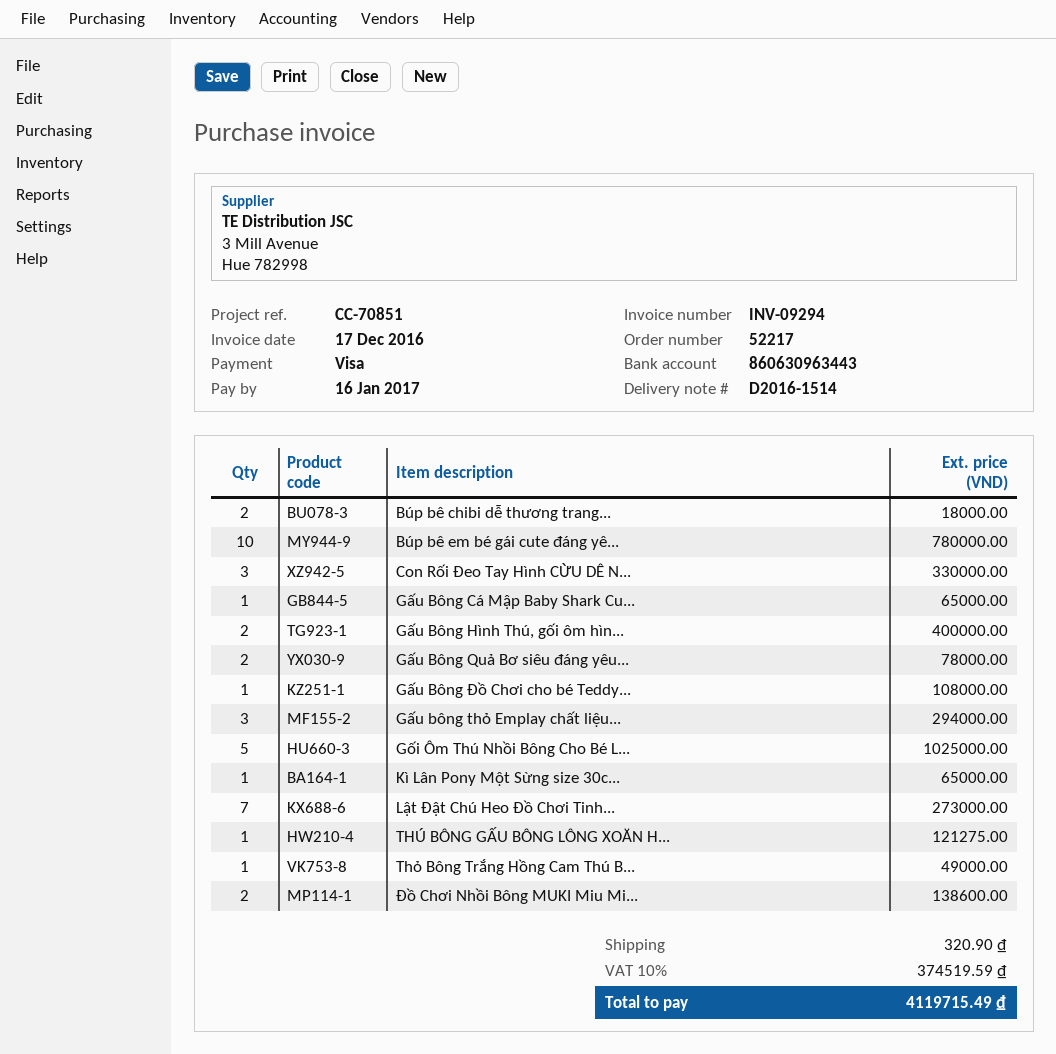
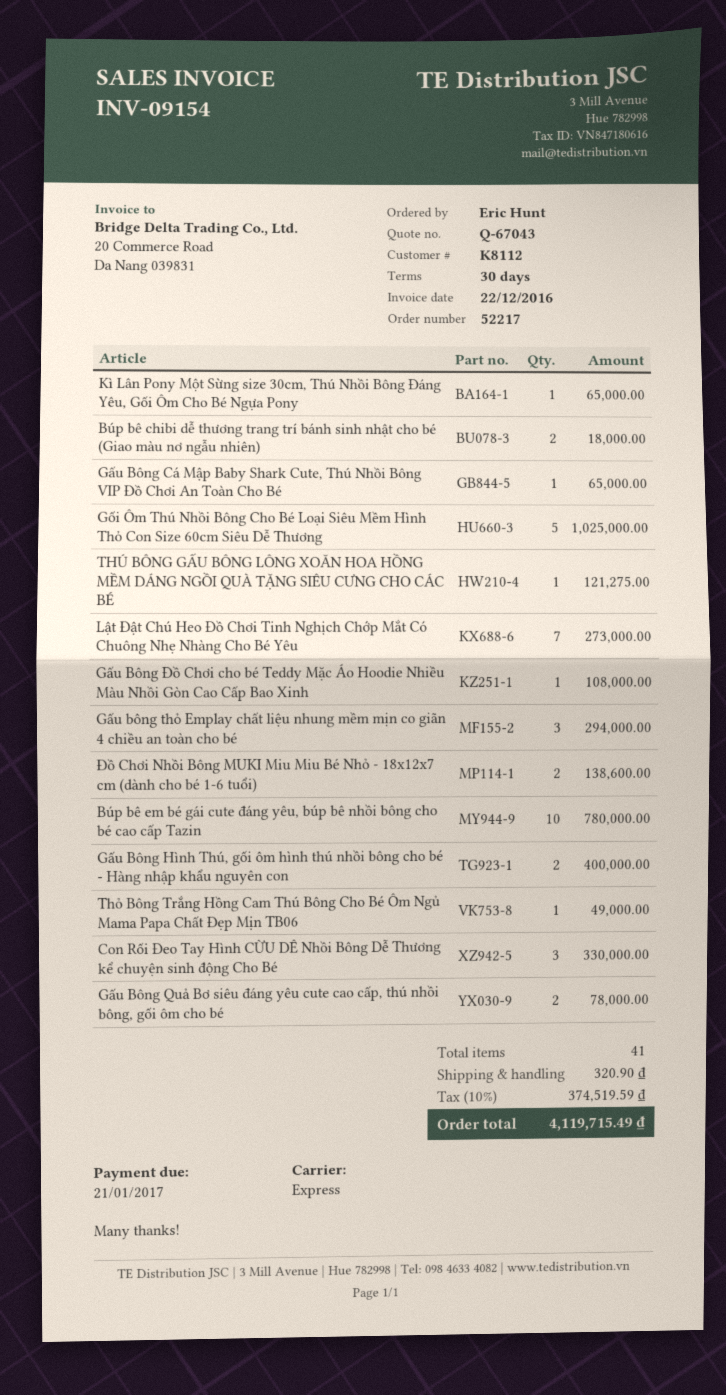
invoice number: INV-09294 -> INV-09154
invoice date: 2016-12-17 -> 2016-12-22
due date: 2017-01-16 -> 2017-01-21

